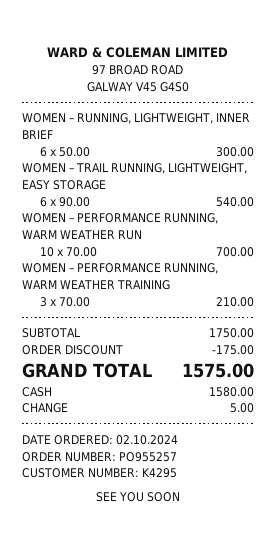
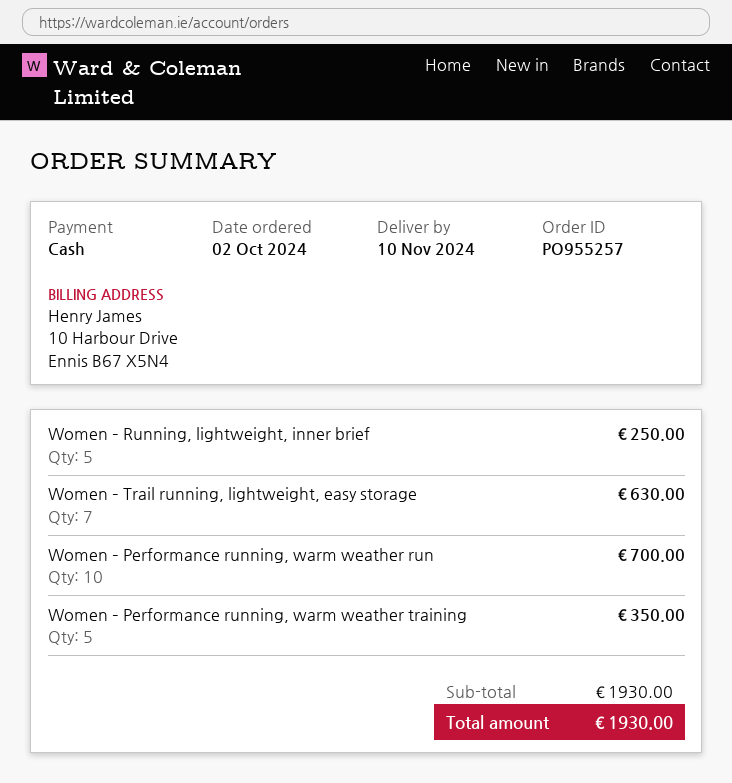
WOMEN – RUNNING, LIGHTWEIGHT, INNER BRIEF: 6 for 300.00 -> 5 for 250.00
WOMEN – TRAIL RUNNING, LIGHTWEIGHT, EASY STORAGE: 6 for 540.00 -> 7 for 630.00
WOMEN – PERFORMANCE RUNNING, WARM WEATHER TRAINING: 3 for 210.00 -> 5 for 350.00
subtotal: 1750.00 -> 1930.00
discount: 175.00 -> none
total: 1575.00 -> 1930.00

